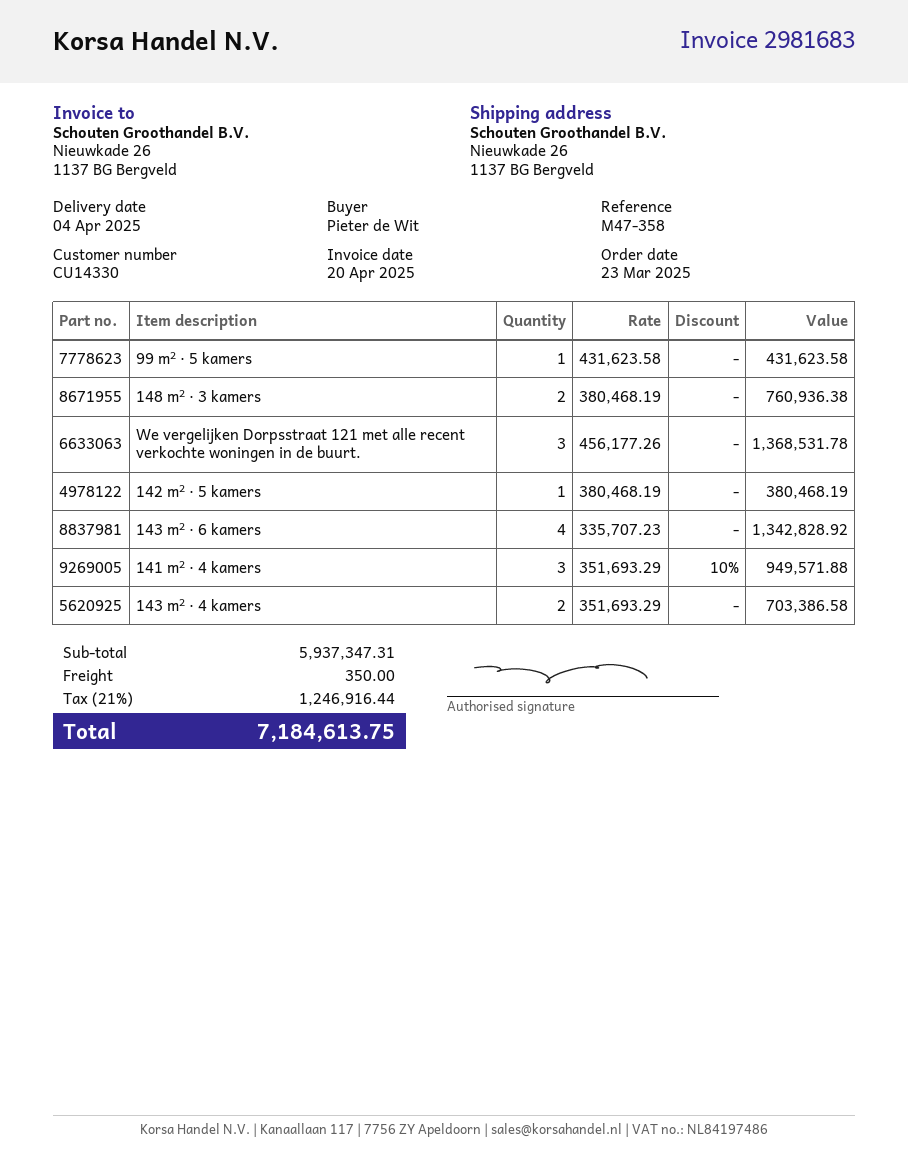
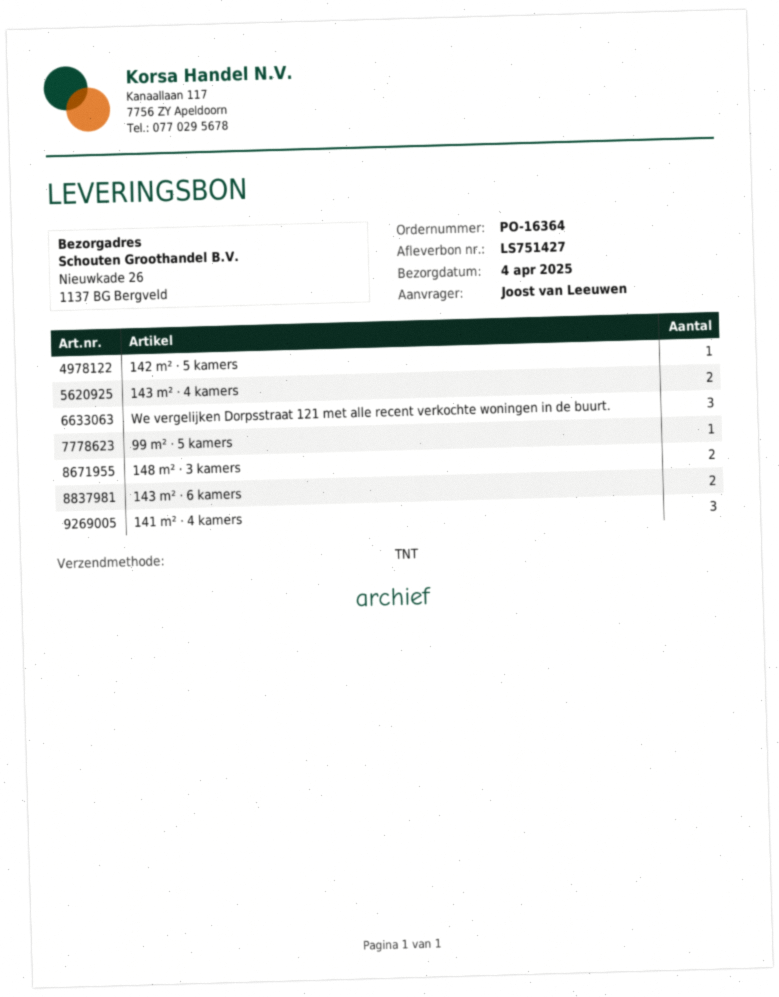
ordered by: Pieter de Wit -> Joost van Leeuwen
143 m² · 6 kamers: 4 -> 2

